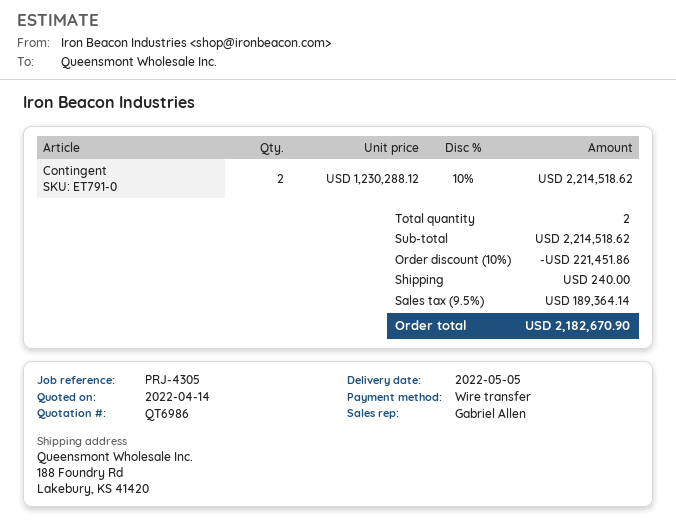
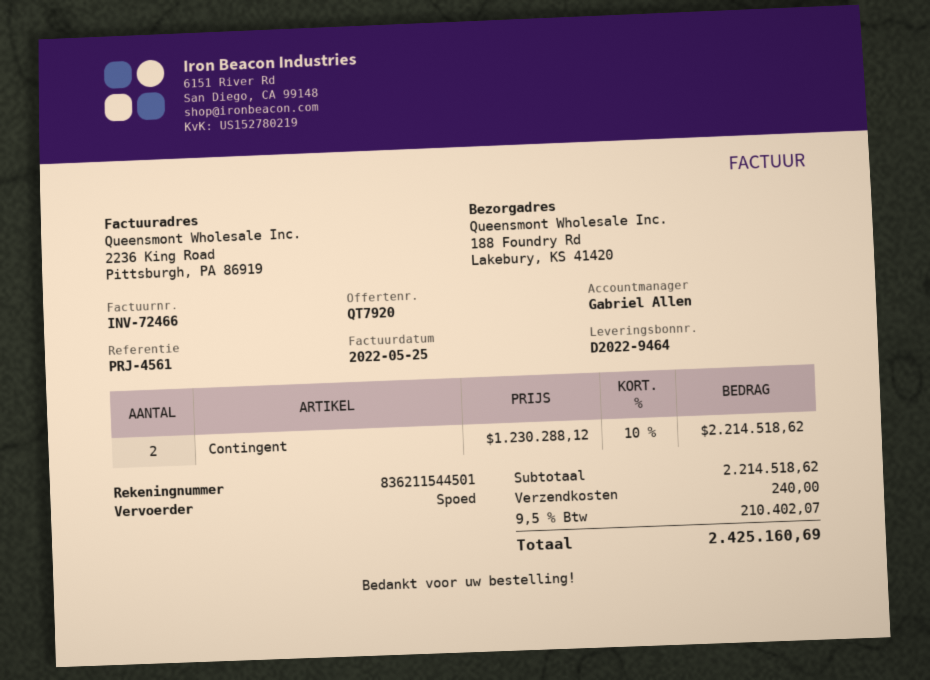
quote number: QT6986 -> QT7920
reference: PRJ-4305 -> PRJ-4561
discount: 10% = 221451.86 -> none
tax: 9.5% = 189364.14 -> 9.5% = 210402.07
total: 2182670.90 -> 2425160.69

